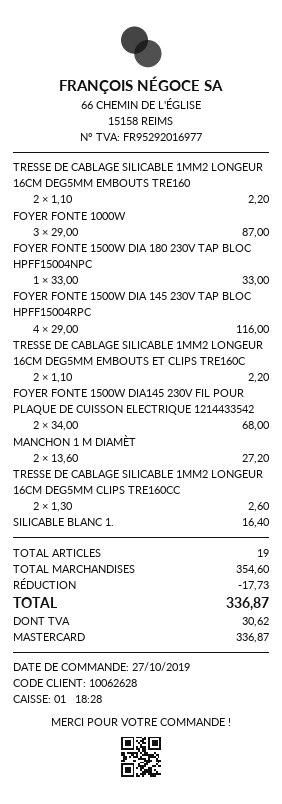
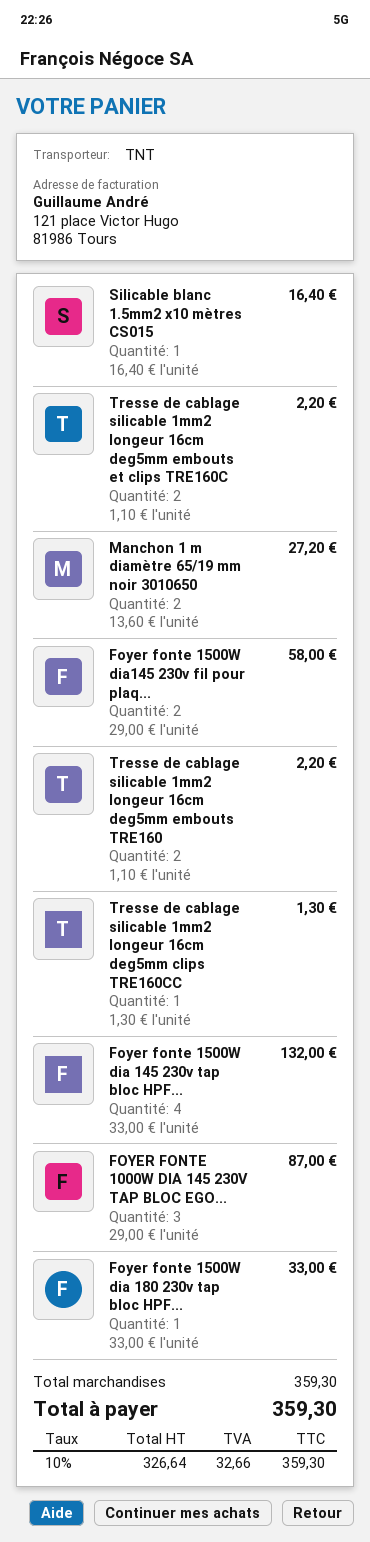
FOYER FONTE 1500W DIA 145 230V TAP BLOC HPFF15004RPC: 4 x 29.00 = 116.00 -> 4 x 33.00 = 132.00
FOYER FONTE 1500W DIA145 230V FIL POUR PLAQUE DE CUISSON ELECTRIQUE 1214433542: 2 x 34.00 = 68.00 -> 2 x 29.00 = 58.00
TRESSE DE CABLAGE SILICABLE 1MM2 LONGEUR 16CM DEG5MM CLIPS TRE160CC: 2 x 1.30 = 2.60 -> 1 x 1.30 = 1.30
subtotal: 354.60 -> 359.30
discount: 17.73 -> none
tax: 30.62 -> 32.66
total: 336.87 -> 359.30

